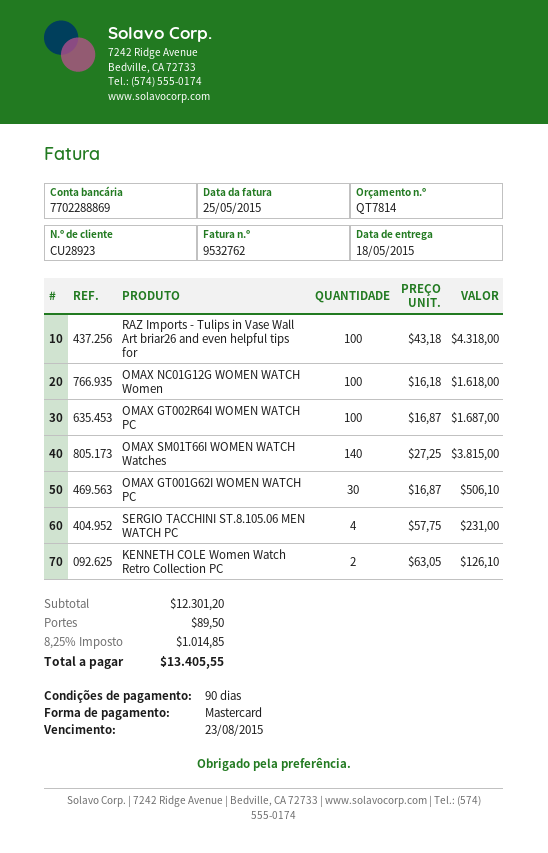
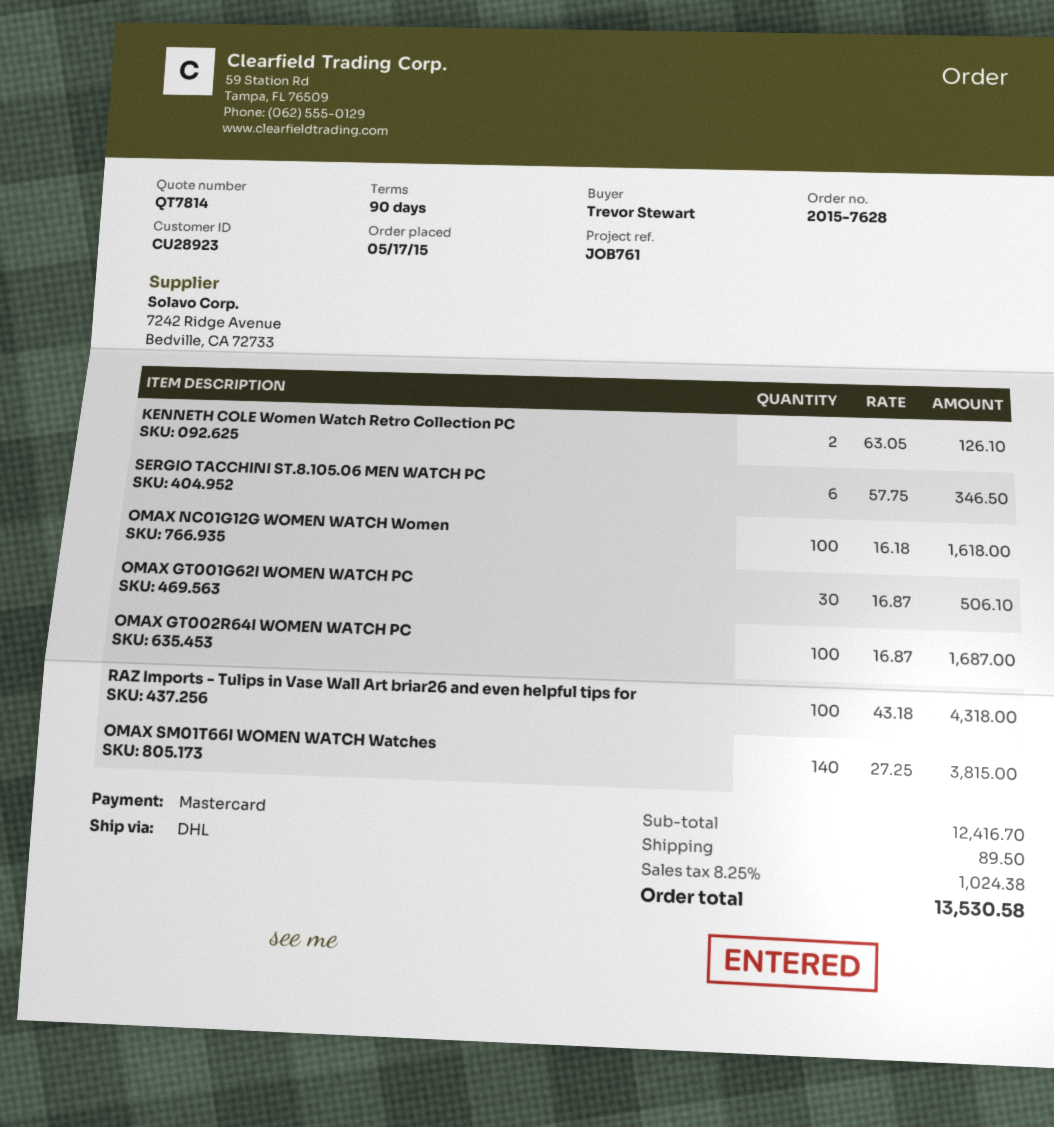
SERGIO TACCHINI ST.8.105.06 MEN WATCH PC: 4 x 57.75 = 231.00 -> 6 x 57.75 = 346.50
subtotal: 12301.20 -> 12416.70
tax: 8.25% = 1014.85 -> 8.25% = 1024.38
total: 13405.55 -> 13530.58

